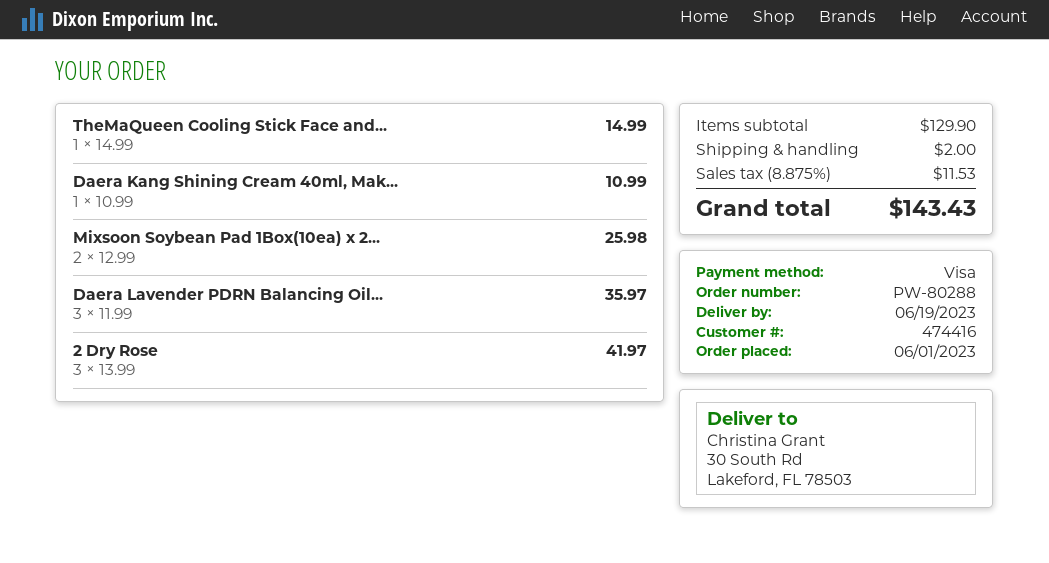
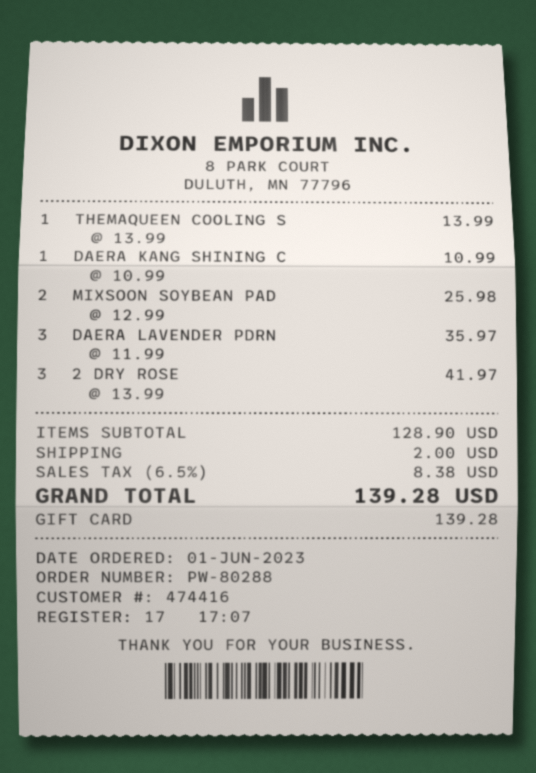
payment method: Visa -> gift card
TheMaQueen Cooling Stick Face and...: 1 x 14.99 = 14.99 -> 1 x 13.99 = 13.99
subtotal: 129.90 -> 128.90
tax: 8.875% = 11.53 -> 6.5% = 8.38
total: 143.43 -> 139.28

